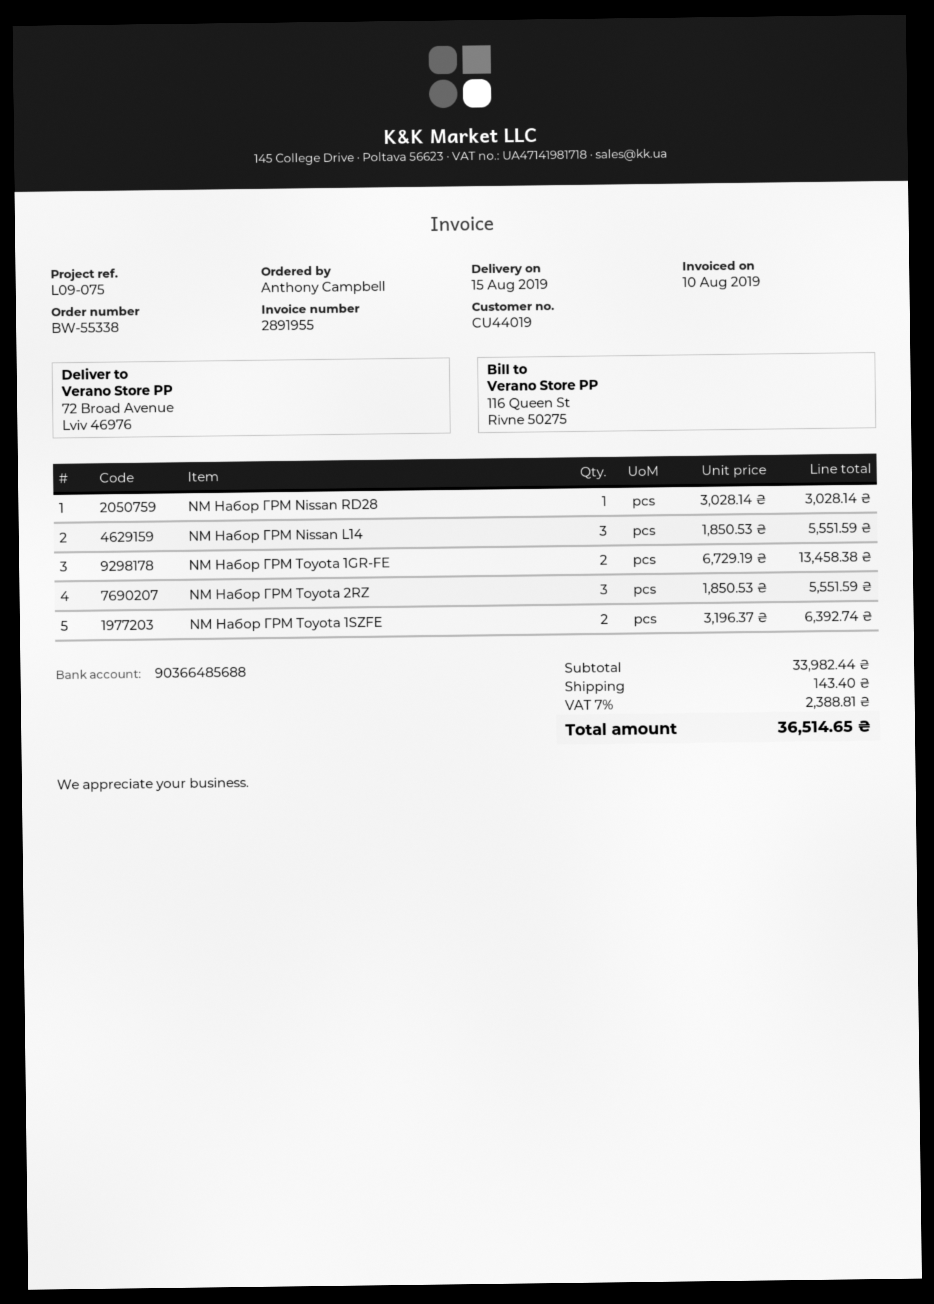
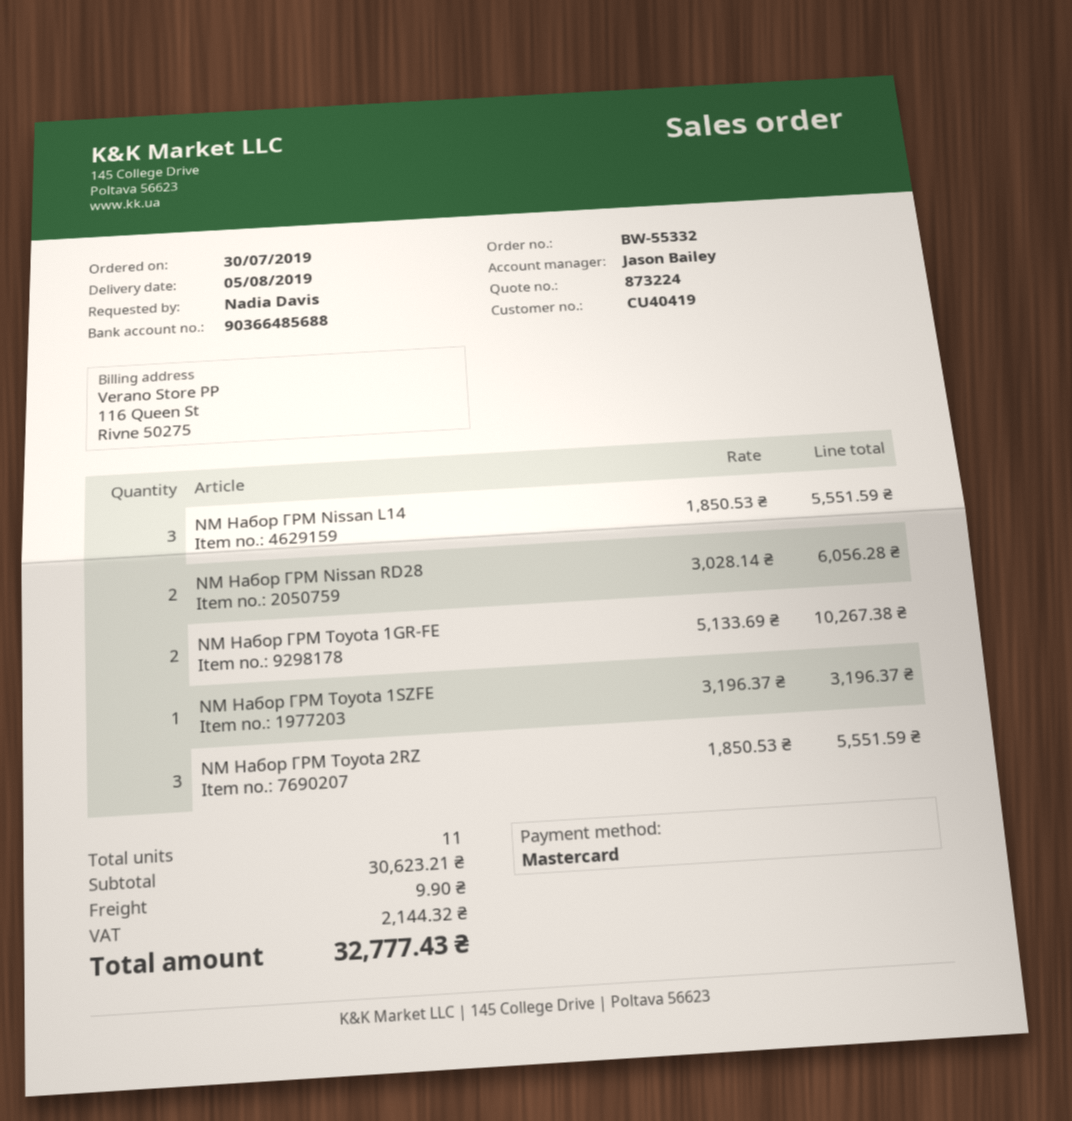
order number: BW-55338 -> BW-55332
delivery date: 2019-08-15 -> 2019-08-05
customer number: CU44019 -> CU40419
ordered by: Anthony Campbell -> Nadia Davis
NM Набор ГРМ Nissan RD28: 1 x 3028.14 = 3028.14 -> 2 x 3028.14 = 6056.28
NM Набор ГРМ Toyota 1GR-FE: 2 x 6729.19 = 13458.38 -> 2 x 5133.69 = 10267.38
NM Набор ГРМ Toyota 1SZFE: 2 x 3196.37 = 6392.74 -> 1 x 3196.37 = 3196.37
subtotal: 33982.44 -> 30623.21
shipping: 143.40 -> 9.90
tax: 2388.81 -> 2144.32
total: 36514.65 -> 32777.43

